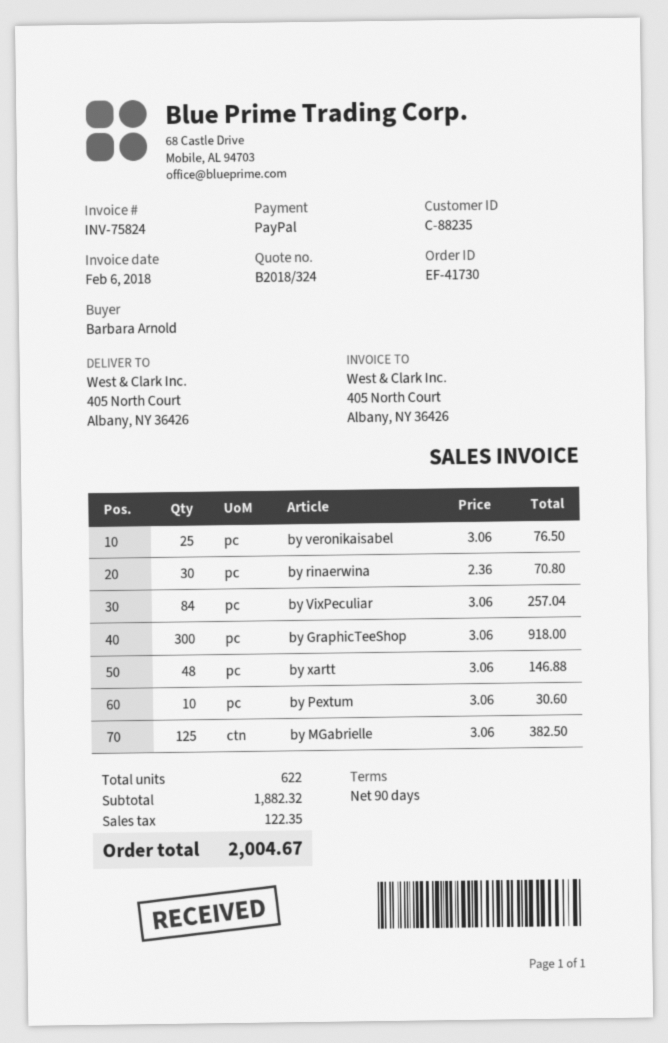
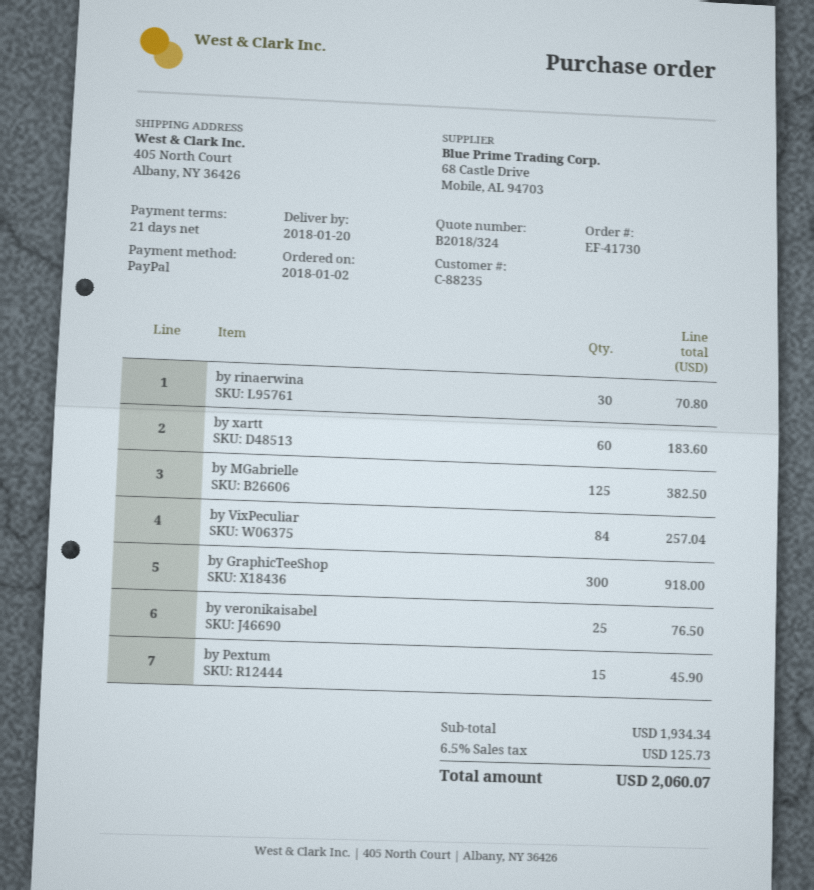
payment terms: 90 days -> 21 days
by xartt: 48 for 146.88 -> 60 for 183.60
by Pextum: 10 for 30.60 -> 15 for 45.90
subtotal: 1882.32 -> 1934.34
tax: 122.35 -> 125.73
total: 2004.67 -> 2060.07

